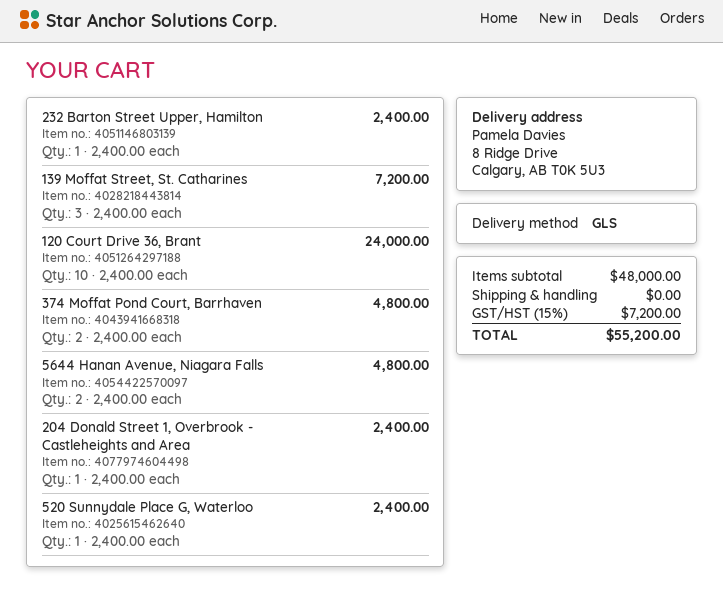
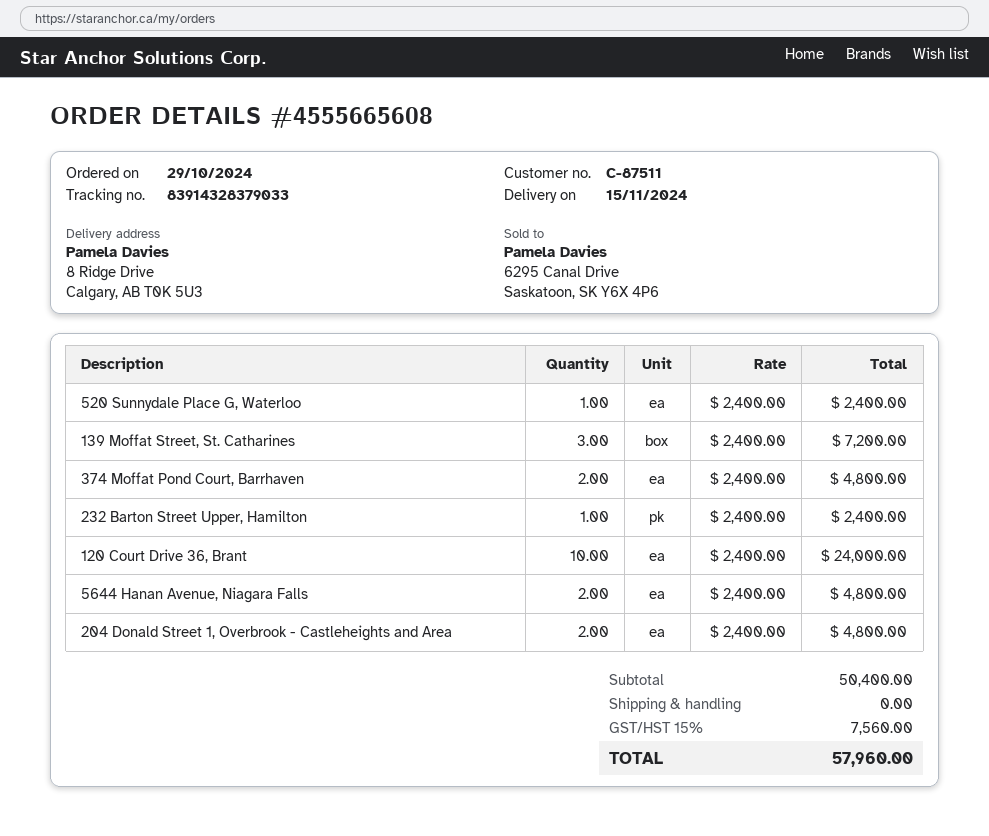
204 Donald Street 1, Overbrook - Castleheights and Area: 1 x 2400.00 = 2400.00 -> 2 x 2400.00 = 4800.00
subtotal: 48000.00 -> 50400.00
tax: 15% = 7200.00 -> 15% = 7560.00
total: 55200.00 -> 57960.00

